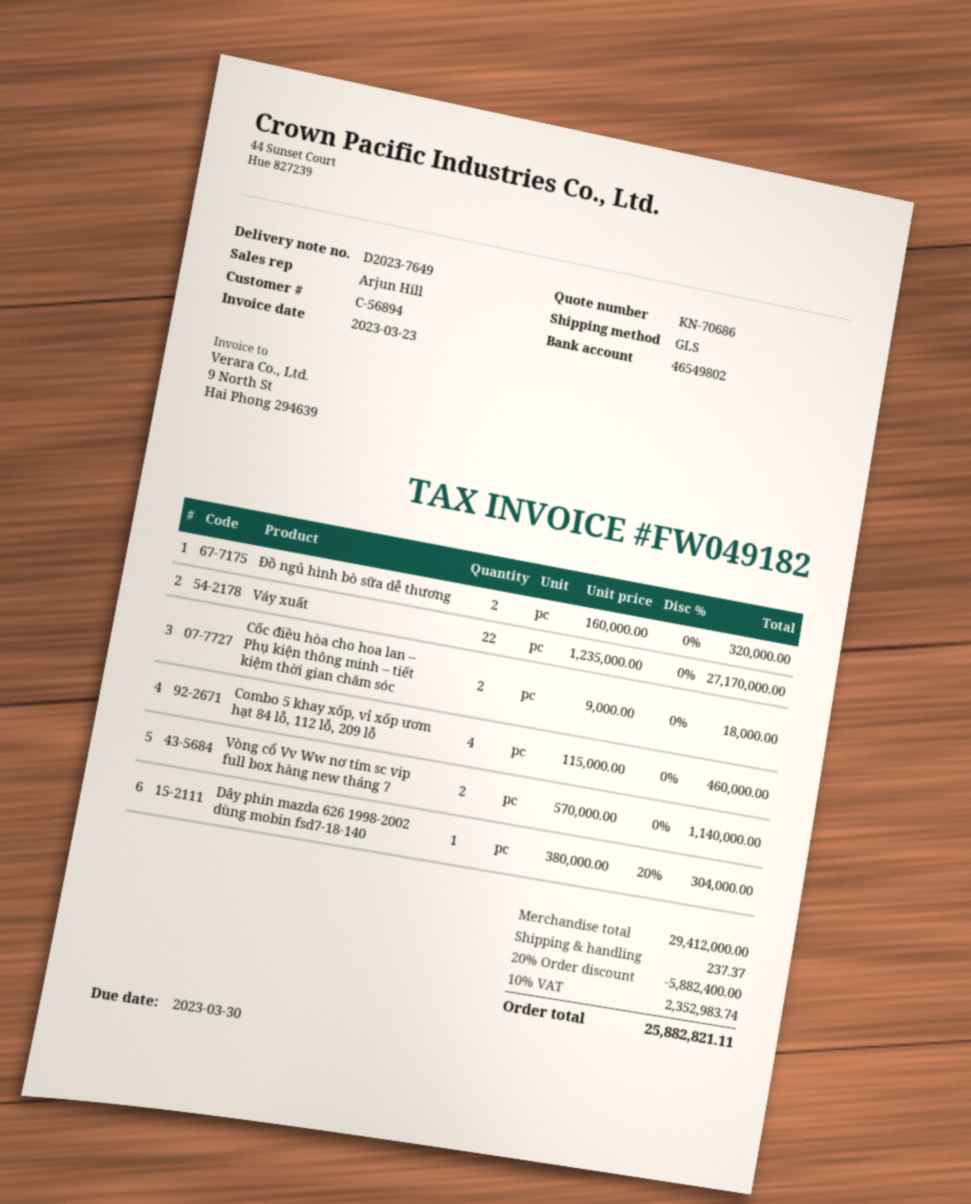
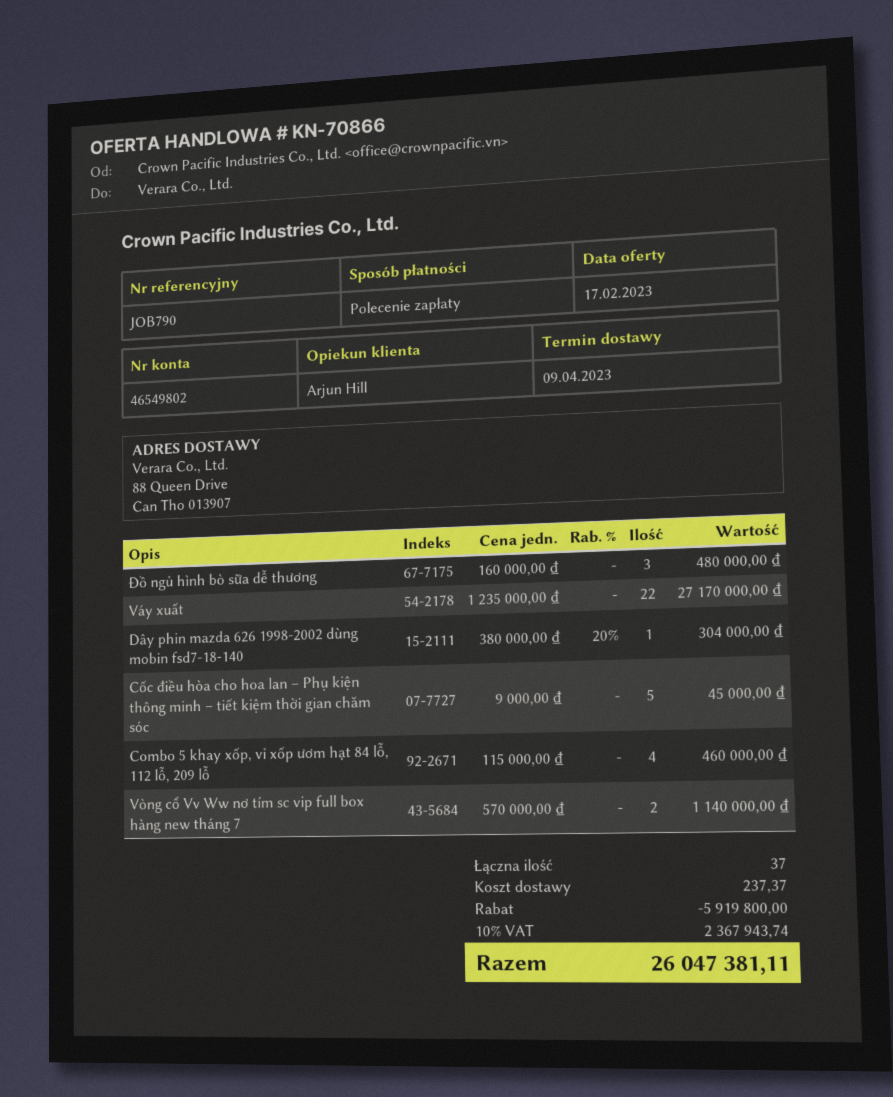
quote number: KN-70686 -> KN-70866
Đồ ngủ hình bò sữa dễ thương: 2 x 160000.00 = 320000.00 -> 3 x 160000.00 = 480000.00
Cốc điều hòa cho hoa lan – Phụ kiện thông minh – tiết kiệm thời gian chăm sóc: 2 x 9000.00 = 18000.00 -> 5 x 9000.00 = 45000.00
discount: 5882400.00 -> 5919800.00
tax: 10% = 2352983.74 -> 10% = 2367943.74
total: 25882821.11 -> 26047381.11

